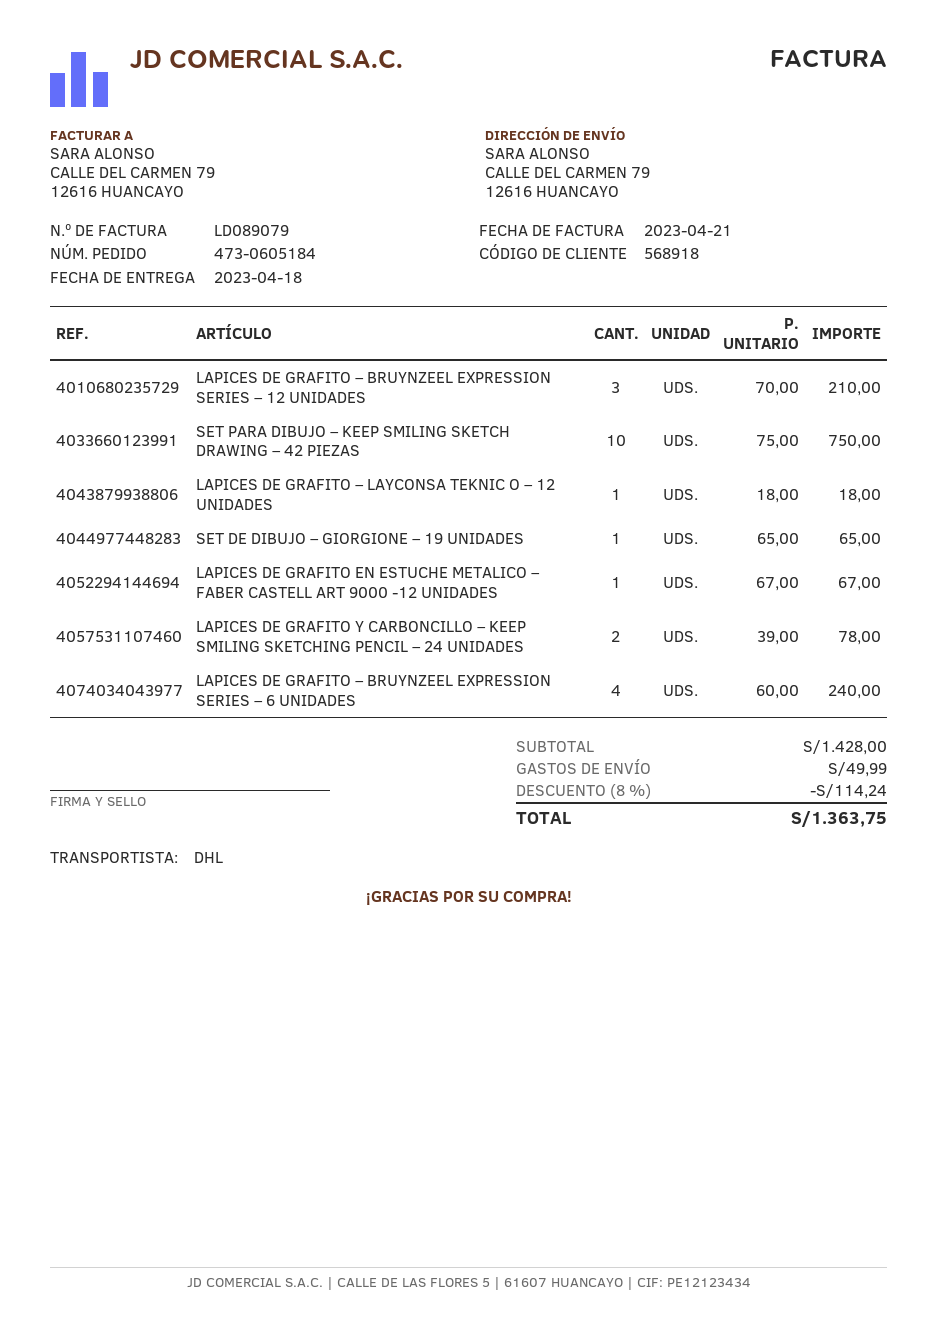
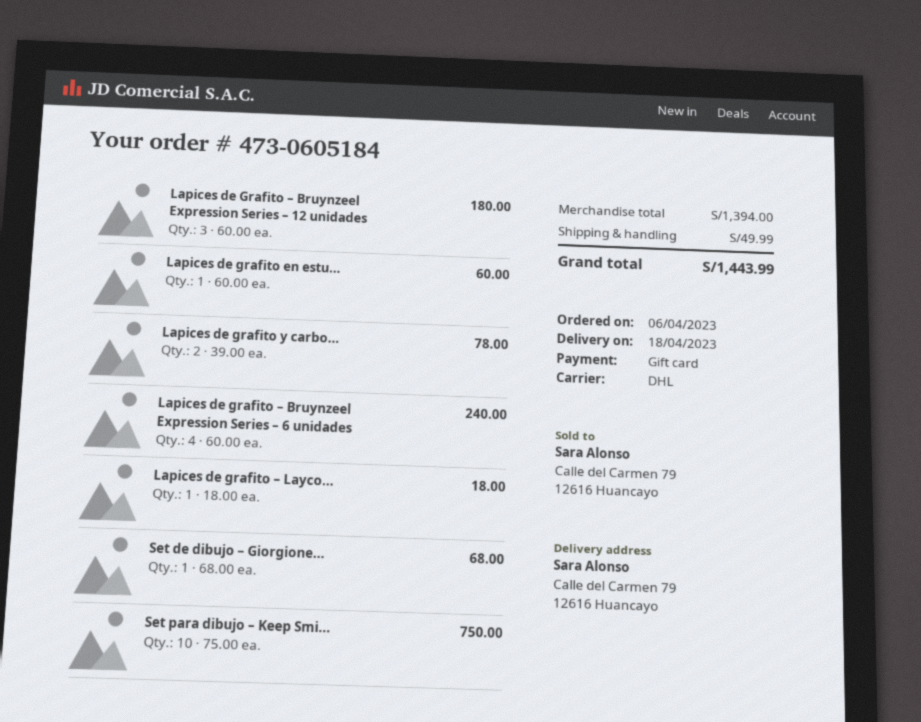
LAPICES DE GRAFITO – BRUYNZEEL EXPRESSION SERIES – 12 UNIDADES: 3 x 70.00 = 210.00 -> 3 x 60.00 = 180.00
SET DE DIBUJO – GIORGIONE – 19 UNIDADES: 1 x 65.00 = 65.00 -> 1 x 68.00 = 68.00
LAPICES DE GRAFITO EN ESTUCHE METALICO – FABER CASTELL ART 9000 -12 UNIDADES: 1 x 67.00 = 67.00 -> 1 x 60.00 = 60.00
subtotal: 1428.00 -> 1394.00
discount: 8% = 114.24 -> none
total: 1363.75 -> 1443.99

